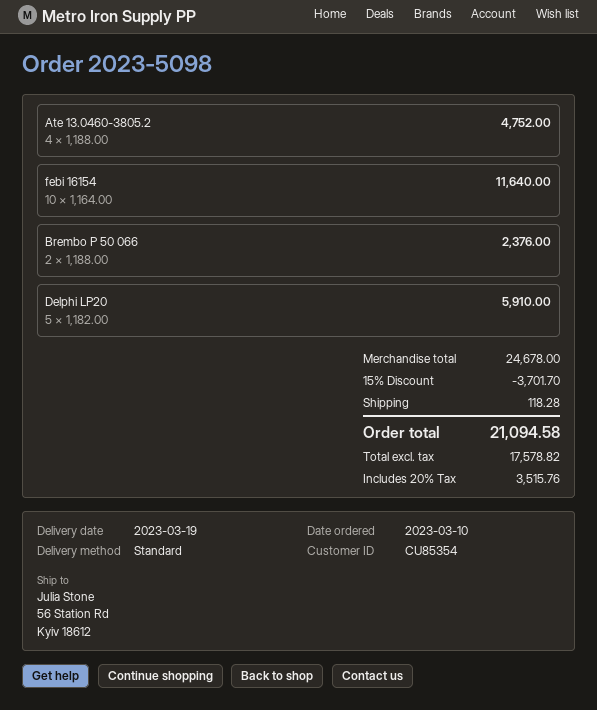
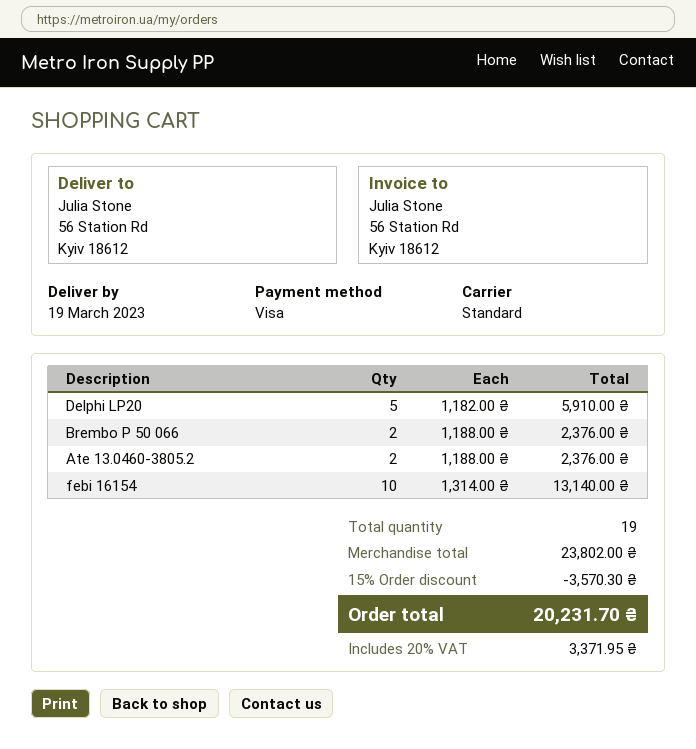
Ate 13.0460-3805.2: 4 x 1188.00 = 4752.00 -> 2 x 1188.00 = 2376.00
febi 16154: 10 x 1164.00 = 11640.00 -> 10 x 1314.00 = 13140.00
subtotal: 24678.00 -> 23802.00
discount: 15% = 3701.70 -> 15% = 3570.30
shipping: 118.28 -> none
tax: 20% = 3515.76 -> 20% = 3371.95
total: 21094.58 -> 20231.70

